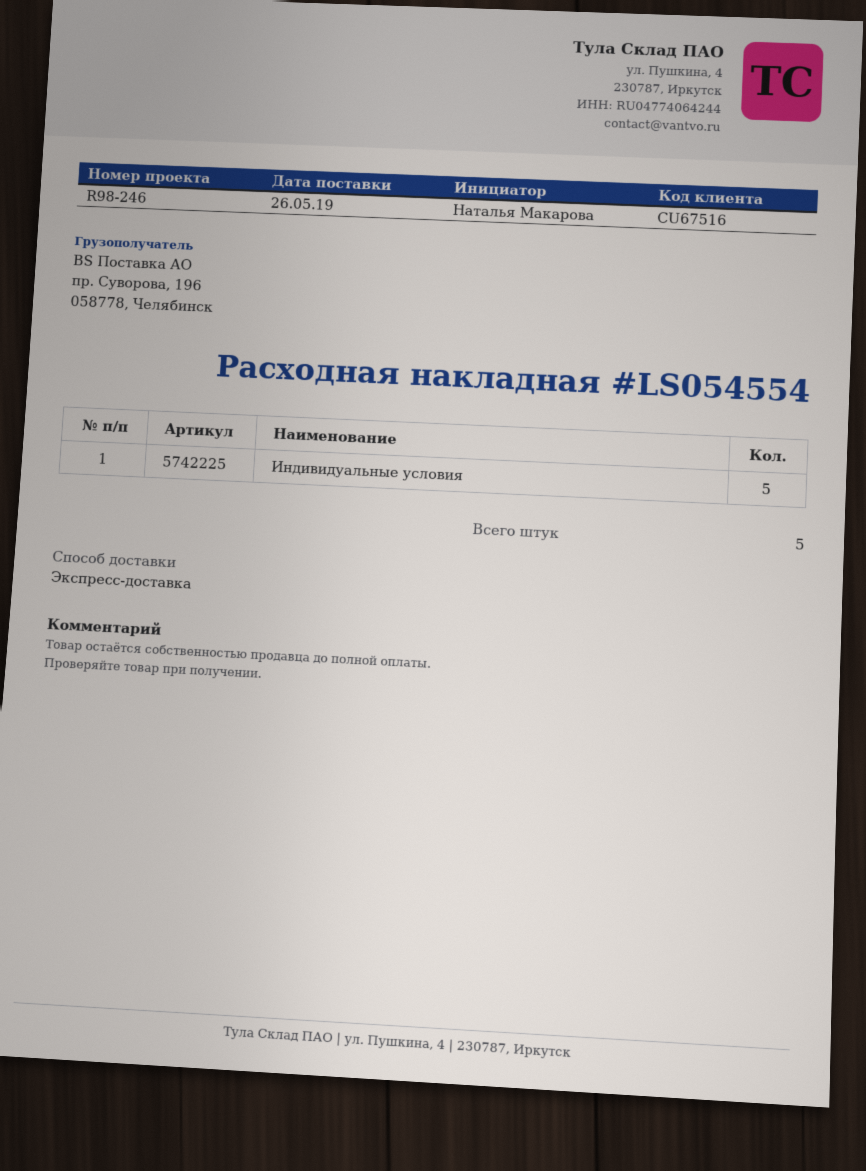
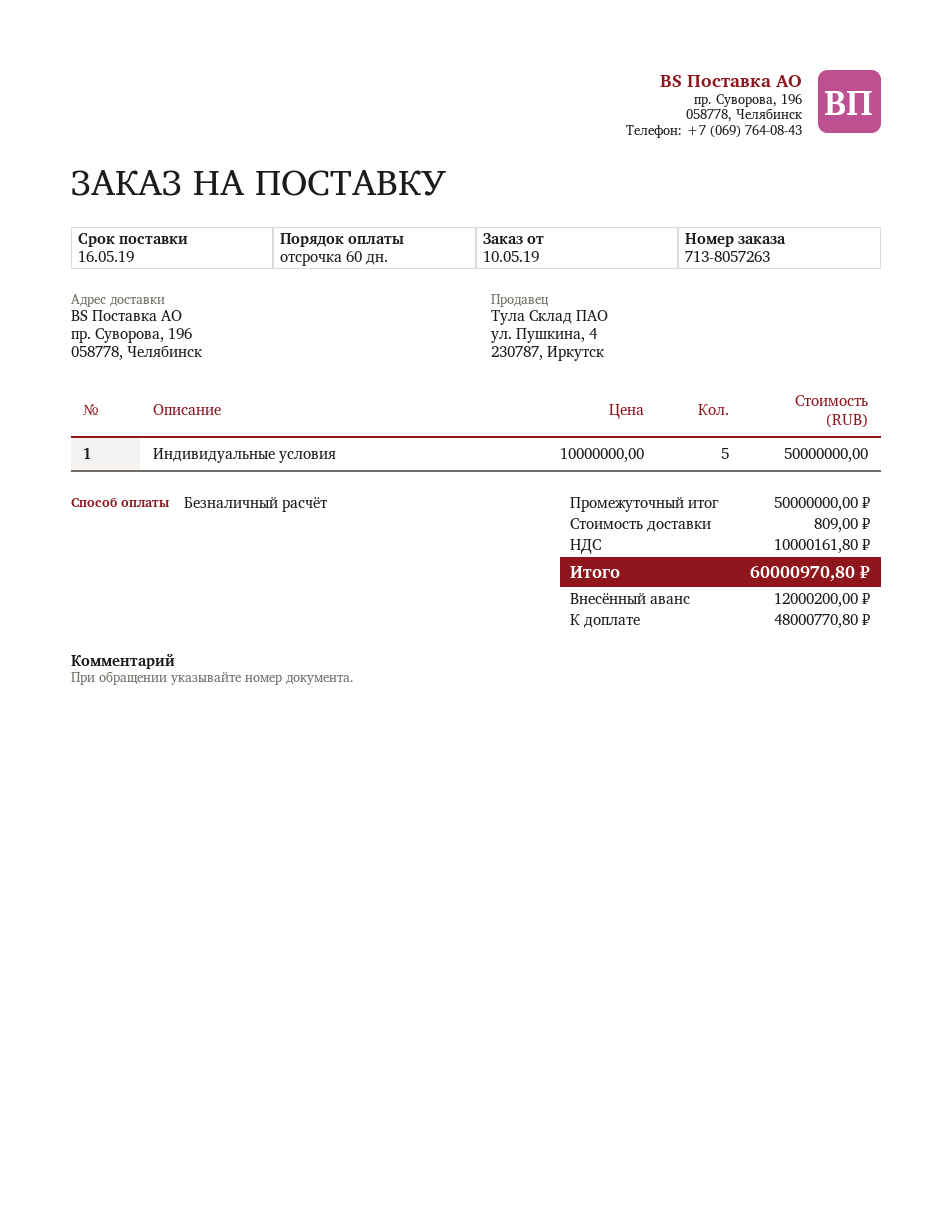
delivery date: 2019-05-26 -> 2019-05-16

